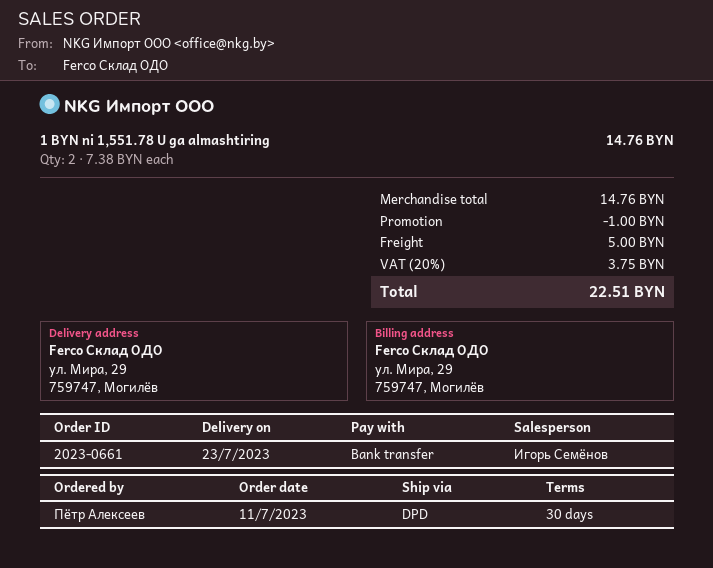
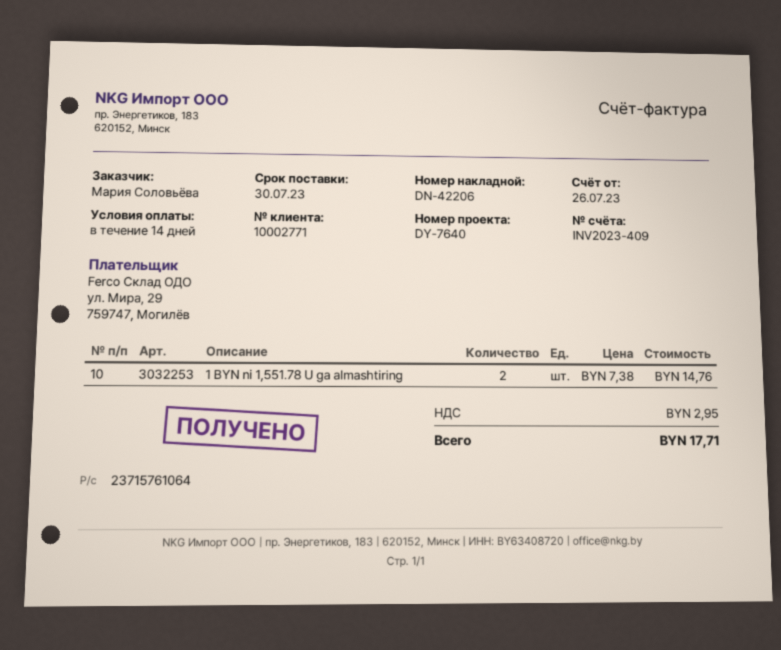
delivery date: 2023-07-23 -> 2023-07-30
payment terms: 30 days -> 14 days
ordered by: Пётр Алексеев -> Мария Соловьёва
discount: 1.00 -> none
shipping: 5.00 -> none
tax: 3.75 -> 2.95
total: 22.51 -> 17.71

